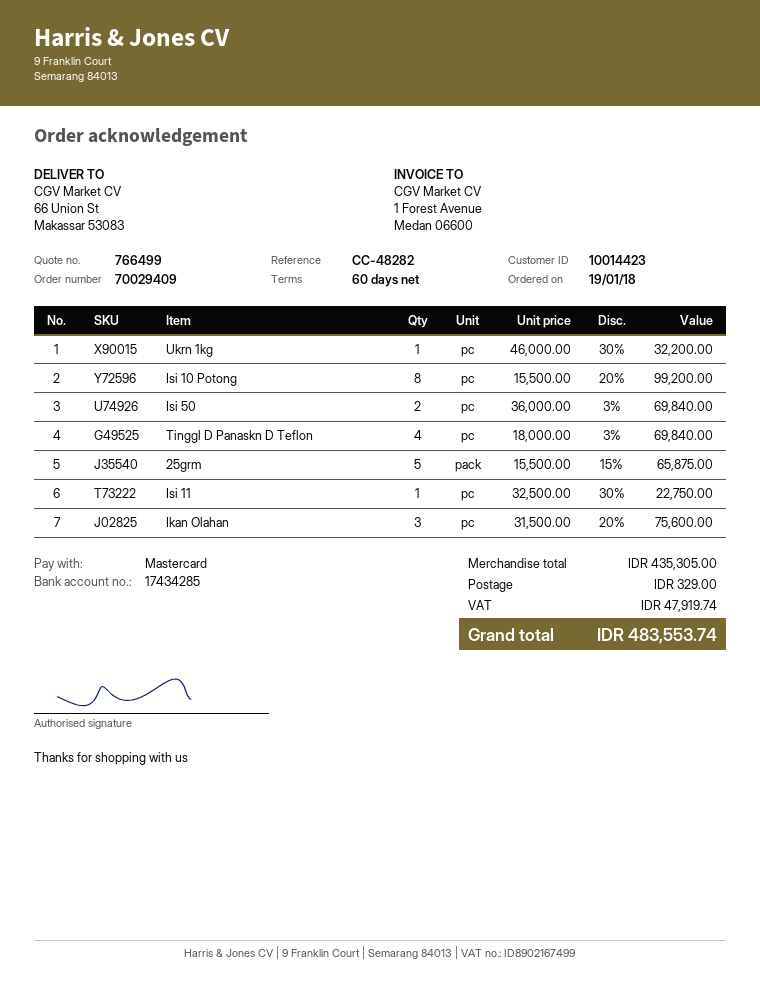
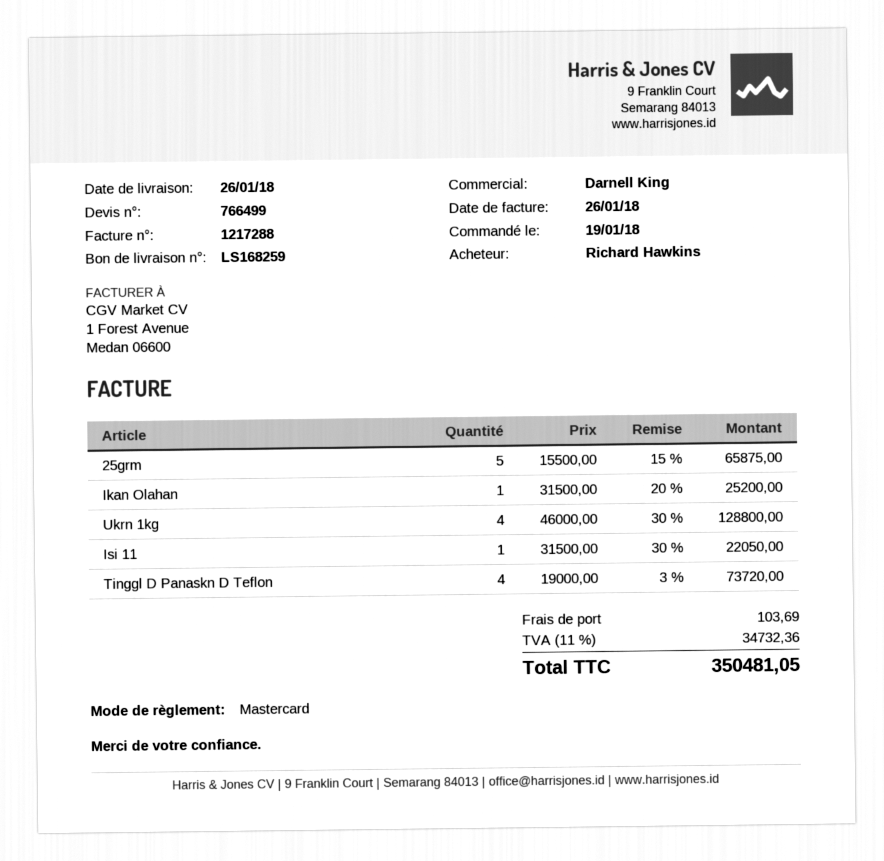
Ukrn 1kg: 1 x 46000.00 - 30% = 32200.00 -> 4 x 46000.00 - 30% = 128800.00
Isi 10 Potong: 8 x 15500.00 - 20% = 99200.00 -> none
Isi 50: 2 x 36000.00 - 3% = 69840.00 -> none
Tinggl D Panaskn D Teflon: 4 x 18000.00 - 3% = 69840.00 -> 4 x 19000.00 - 3% = 73720.00
Isi 11: 1 x 32500.00 - 30% = 22750.00 -> 1 x 31500.00 - 30% = 22050.00
Ikan Olahan: 3 x 31500.00 - 20% = 75600.00 -> 1 x 31500.00 - 20% = 25200.00
shipping: 329.00 -> 103.69
tax: 47919.74 -> 34732.36
total: 483553.74 -> 350481.05

